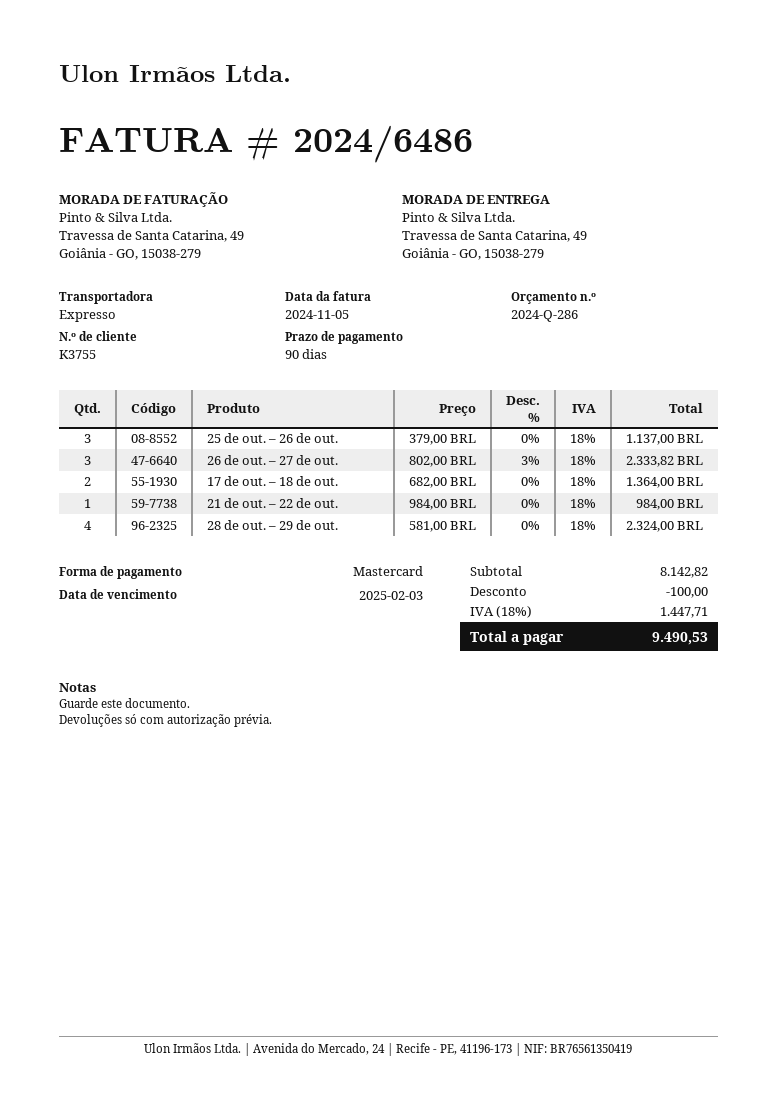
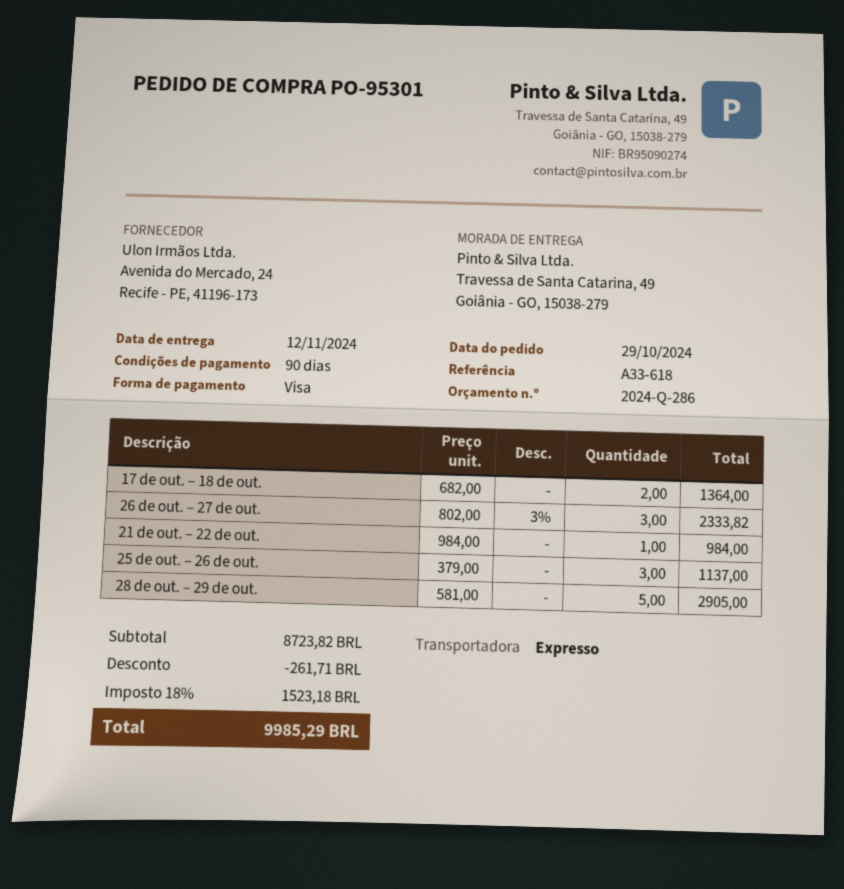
payment method: Mastercard -> Visa
28 de out. – 29 de out.: 4 x 581.00 = 2324.00 -> 5 x 581.00 = 2905.00
subtotal: 8142.82 -> 8723.82
discount: 100.00 -> 261.71
tax: 18% = 1447.71 -> 18% = 1523.18
total: 9490.53 -> 9985.29

